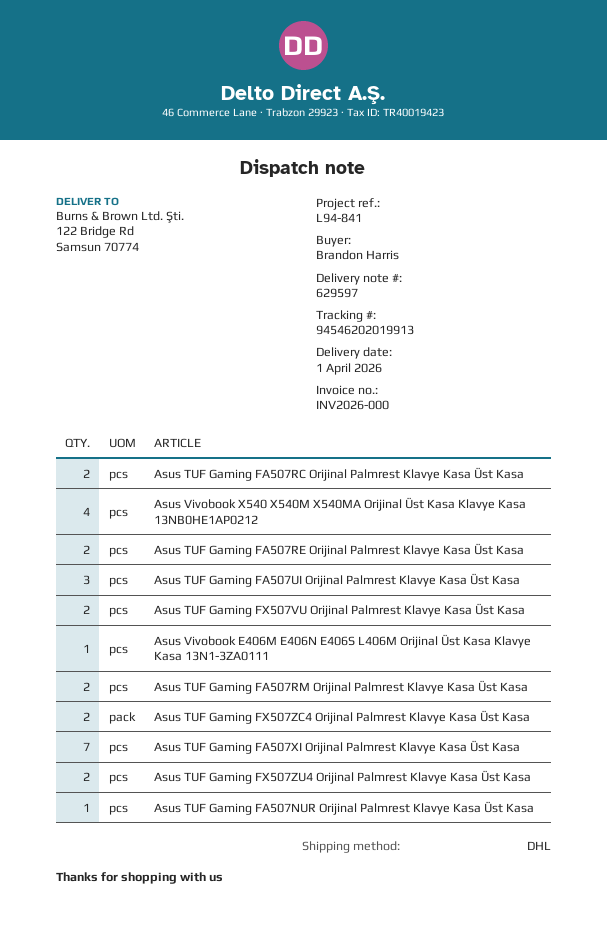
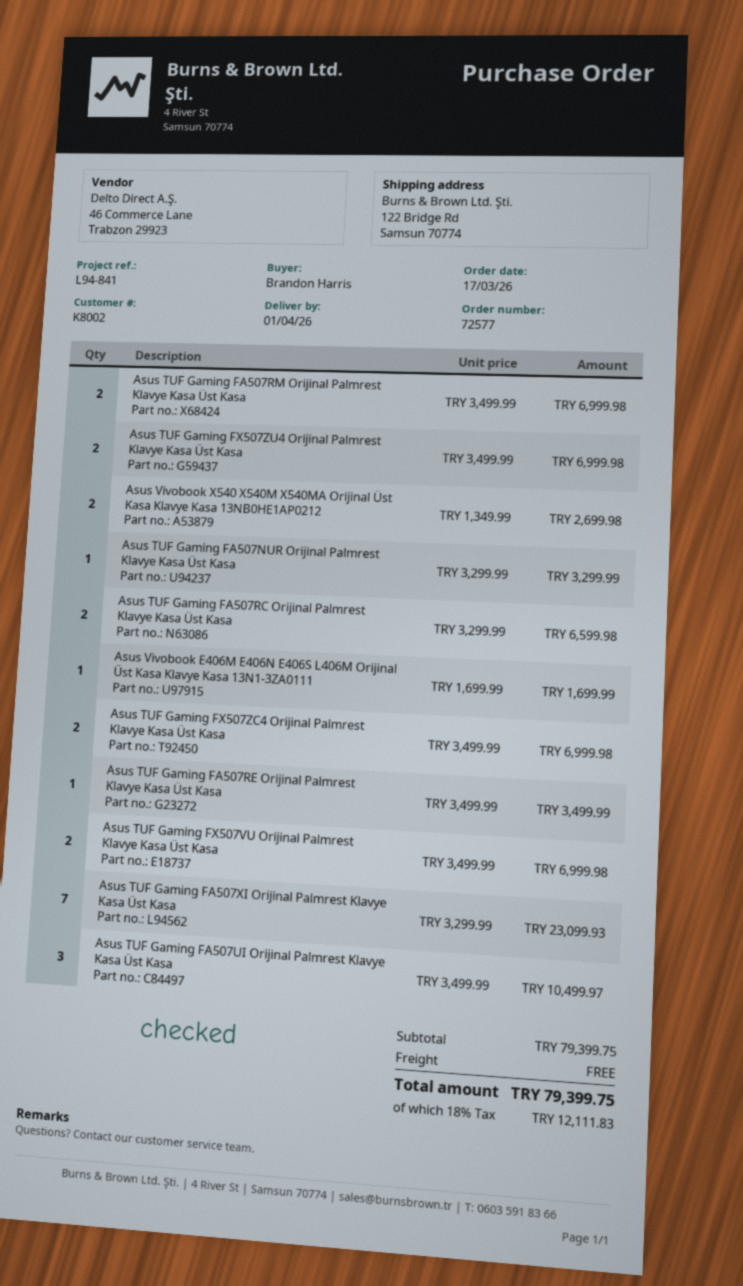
Asus Vivobook X540 X540M X540MA Orijinal Üst Kasa Klavye Kasa 13NB0HE1AP0212: 4 -> 2
Asus TUF Gaming FA507RE Orijinal Palmrest Klavye Kasa Üst Kasa: 2 -> 1

